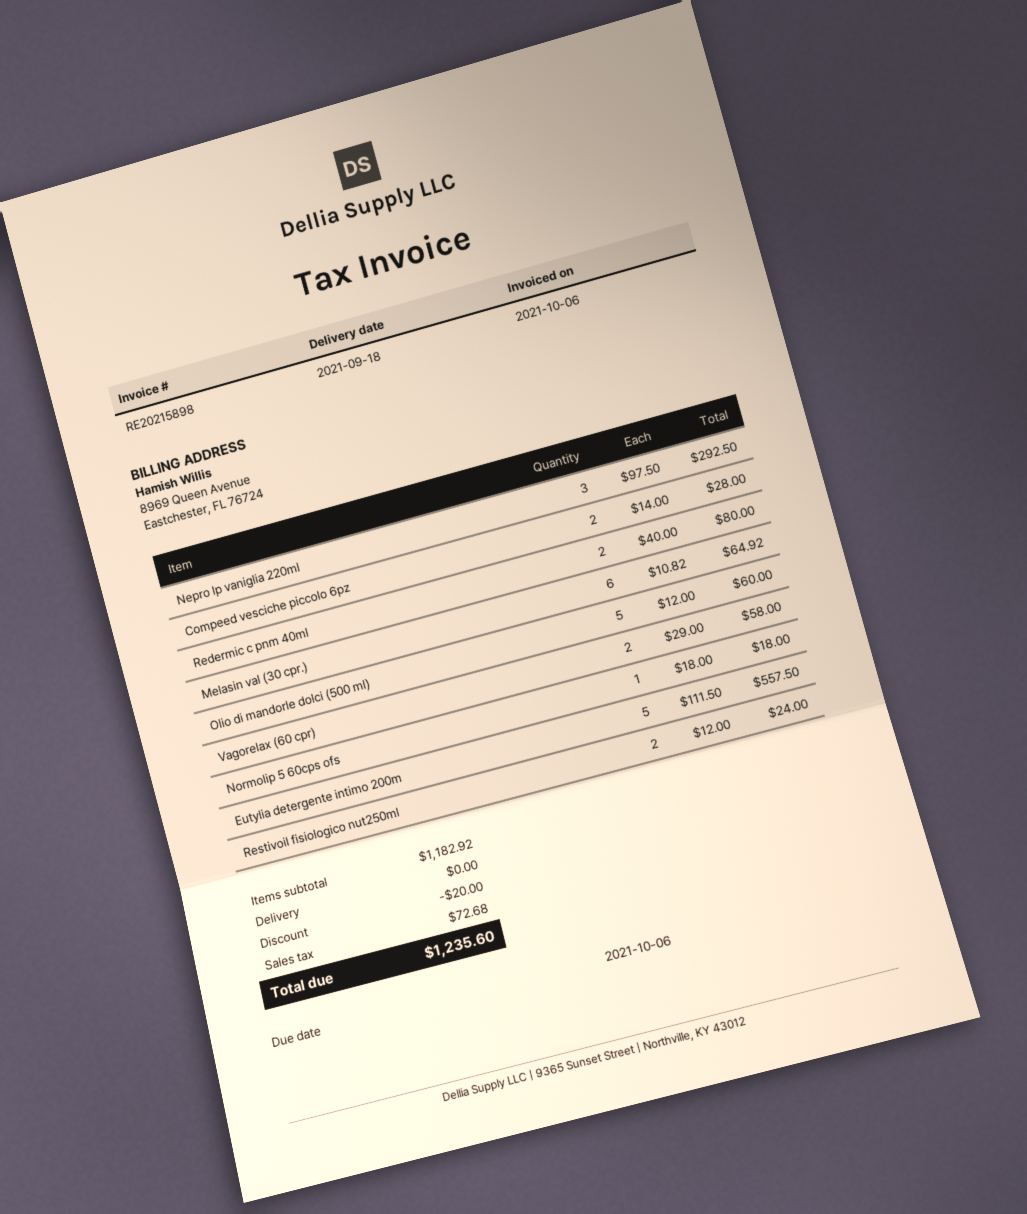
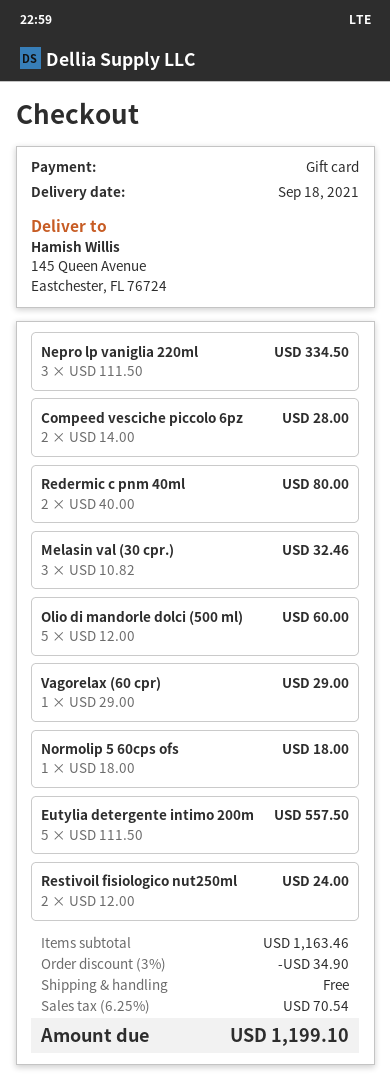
Nepro lp vaniglia 220ml: 3 x 97.50 = 292.50 -> 3 x 111.50 = 334.50
Melasin val (30 cpr.): 6 x 10.82 = 64.92 -> 3 x 10.82 = 32.46
Vagorelax (60 cpr): 2 x 29.00 = 58.00 -> 1 x 29.00 = 29.00
subtotal: 1182.92 -> 1163.46
discount: 20.00 -> 34.90
tax: 72.68 -> 70.54
total: 1235.60 -> 1199.10

